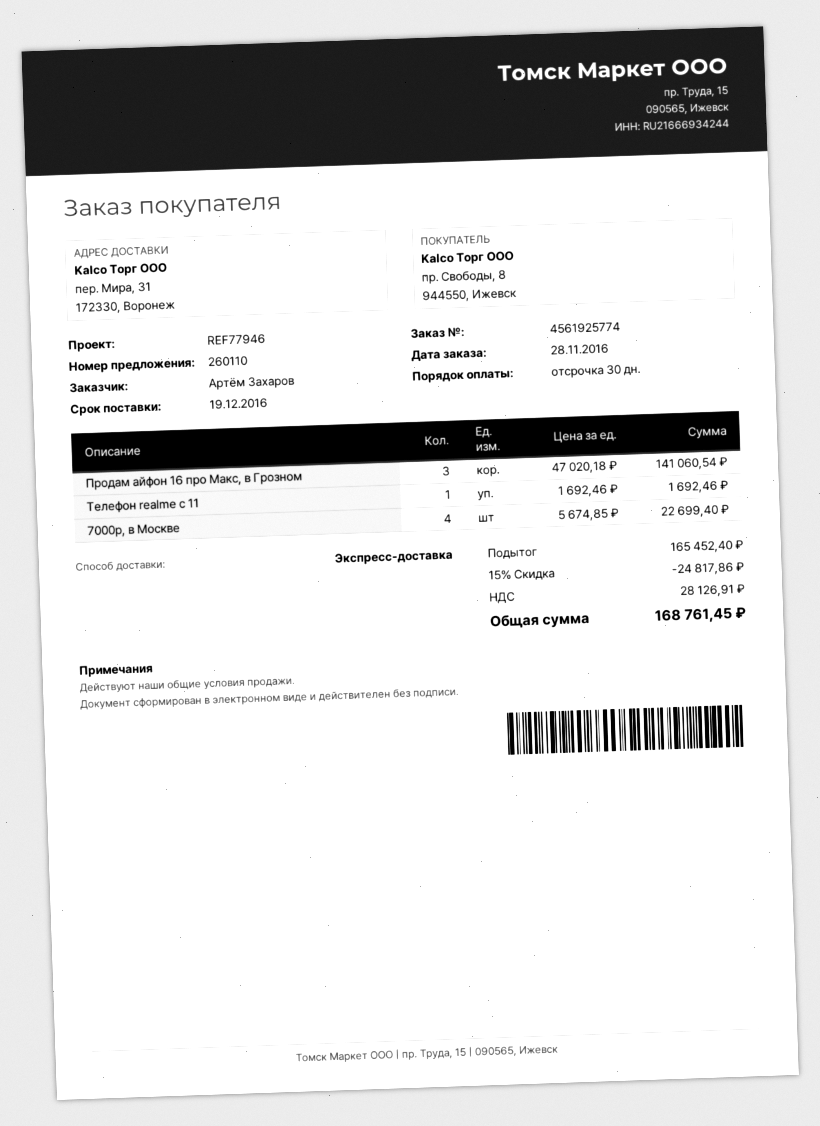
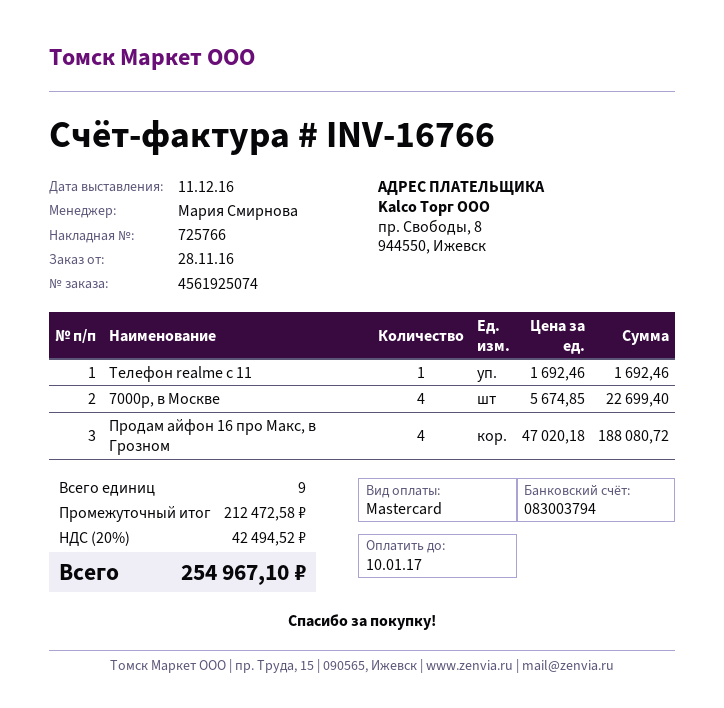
order number: 4561925774 -> 4561925074
Продам айфон 16 про Макс, в Грозном: 3 x 47020.18 = 141060.54 -> 4 x 47020.18 = 188080.72
subtotal: 165452.40 -> 212472.58
discount: 15% = 24817.86 -> none
tax: 28126.91 -> 42494.52
total: 168761.45 -> 254967.10

